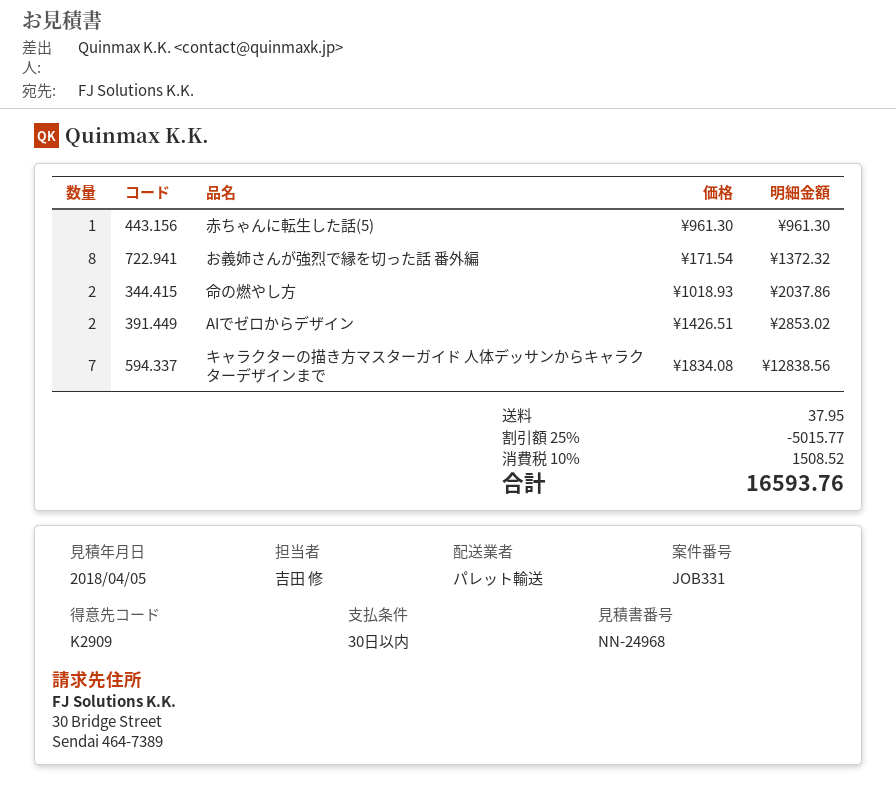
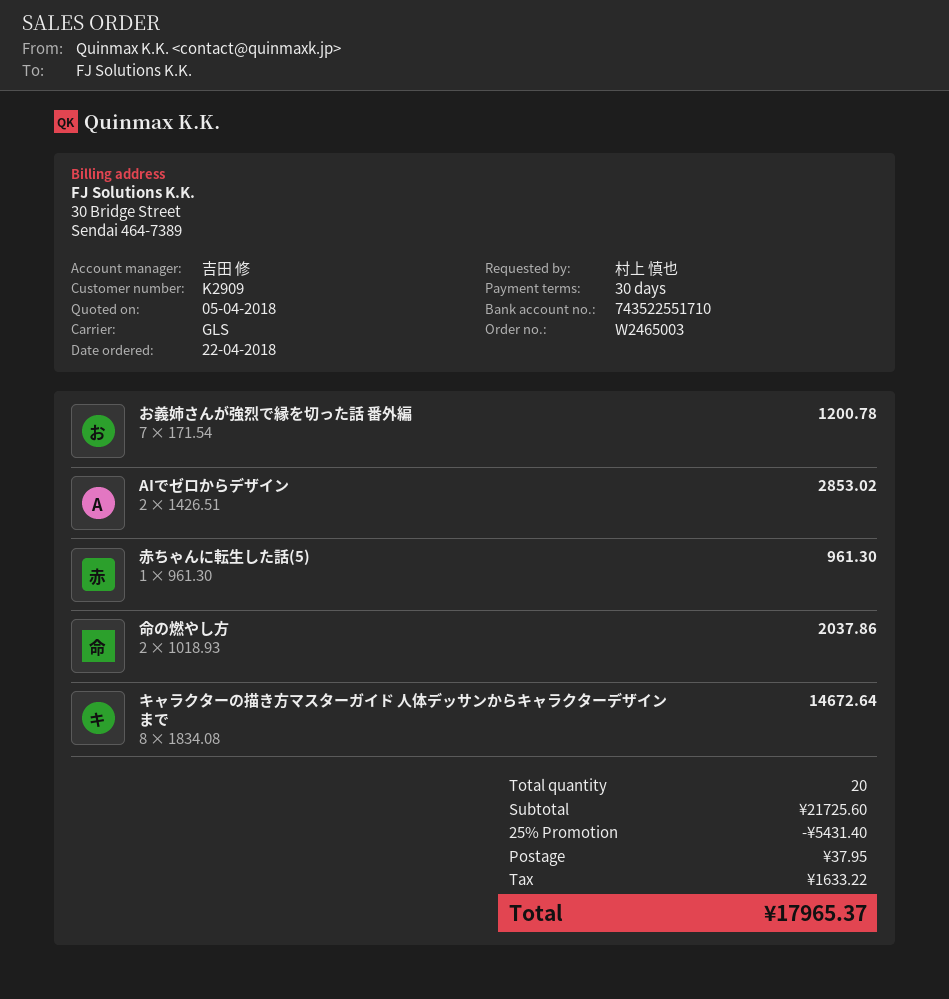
shipping method: pallet freight -> GLS
お義姉さんが強烈で縁を切った話 番外編: 8 x 171.54 = 1372.32 -> 7 x 171.54 = 1200.78
キャラクターの描き方マスターガイド 人体デッサンからキャラクターデザインまで: 7 x 1834.08 = 12838.56 -> 8 x 1834.08 = 14672.64
discount: 25% = 5015.77 -> 25% = 5431.40
tax: 1508.52 -> 1633.22
total: 16593.76 -> 17965.37

